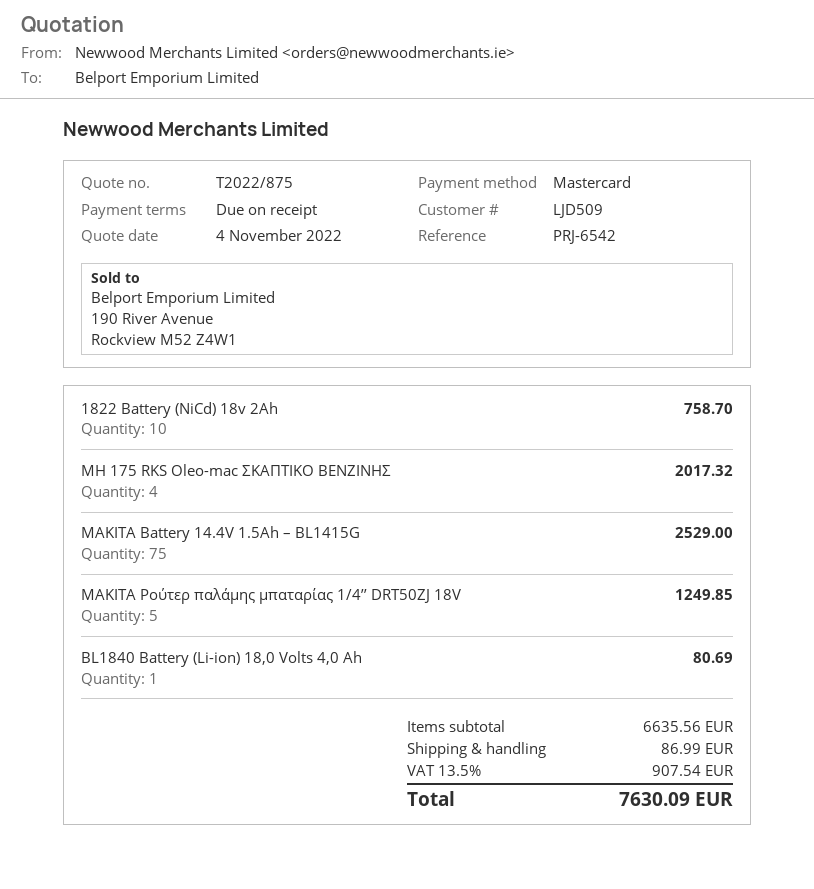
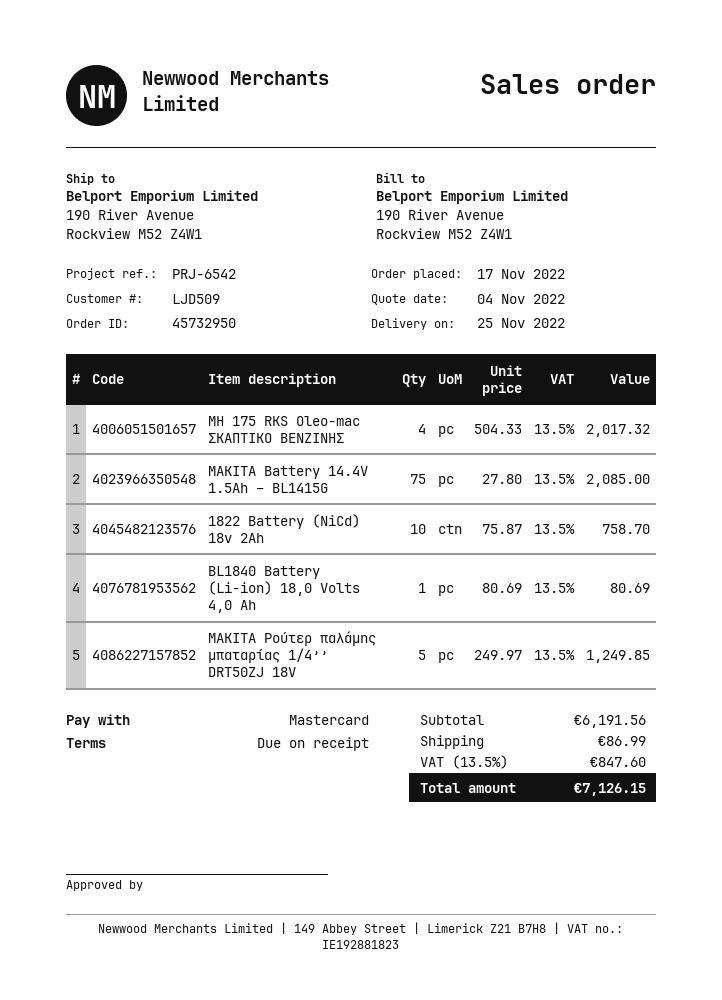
MAKITA Battery 14.4V 1.5Ah – BL1415G: 75 for 2529.00 -> 75 for 2085.00
subtotal: 6635.56 -> 6191.56
tax: 13.5% = 907.54 -> 13.5% = 847.60
total: 7630.09 -> 7126.15

